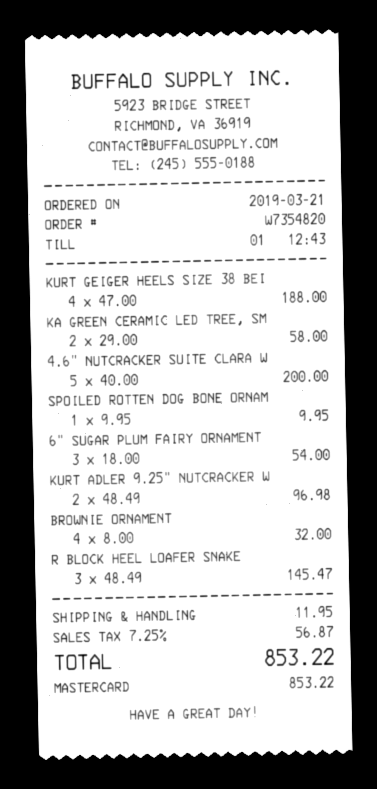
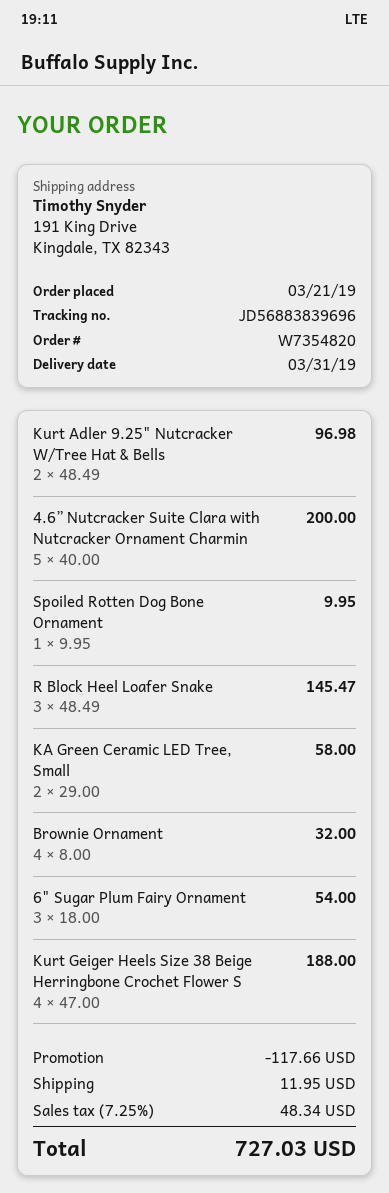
discount: none -> 117.66
tax: 7.25% = 56.87 -> 7.25% = 48.34
total: 853.22 -> 727.03

